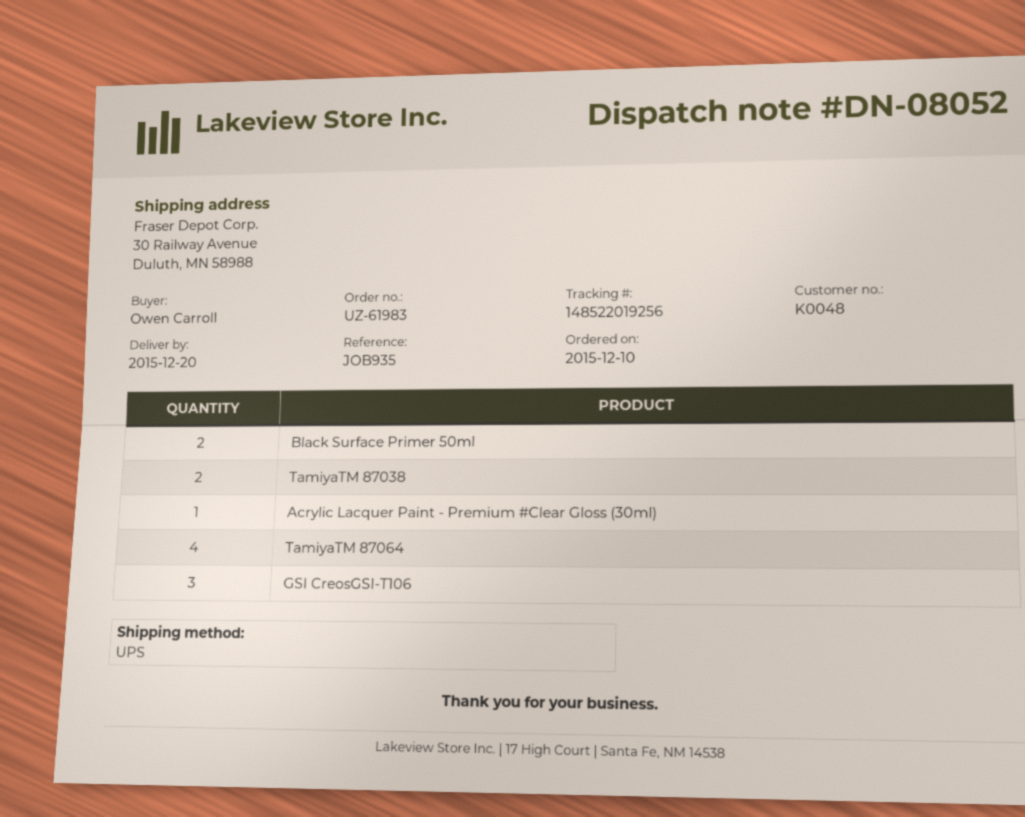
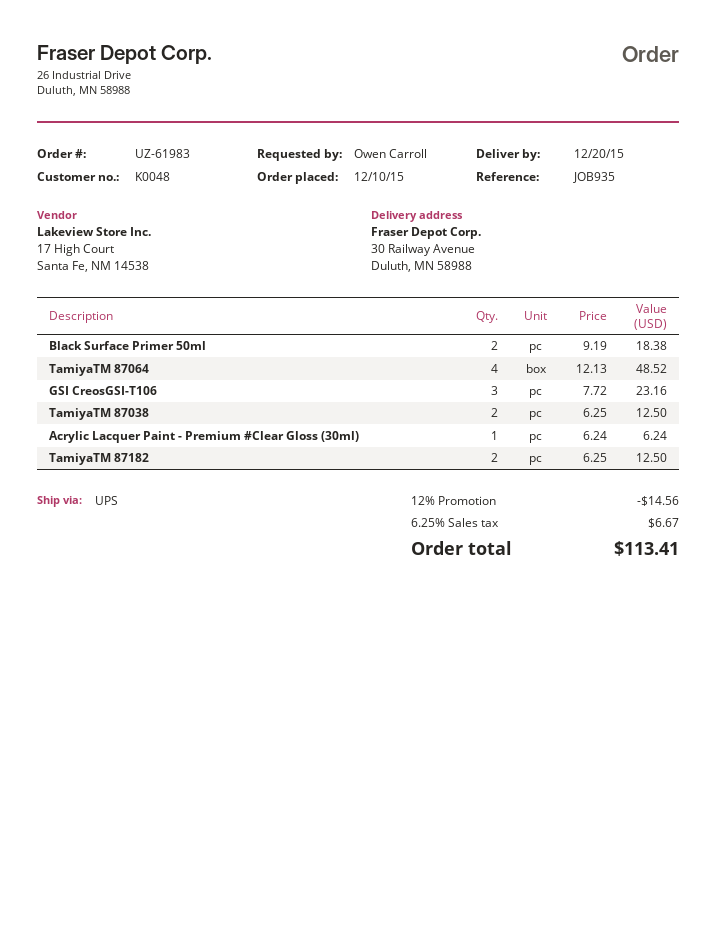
TamiyaTM 87182: none -> 2

